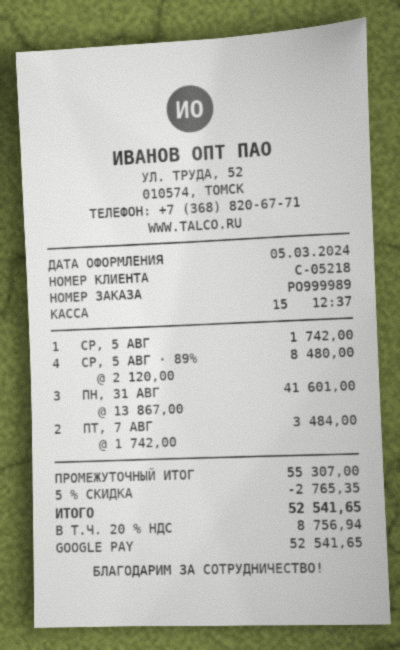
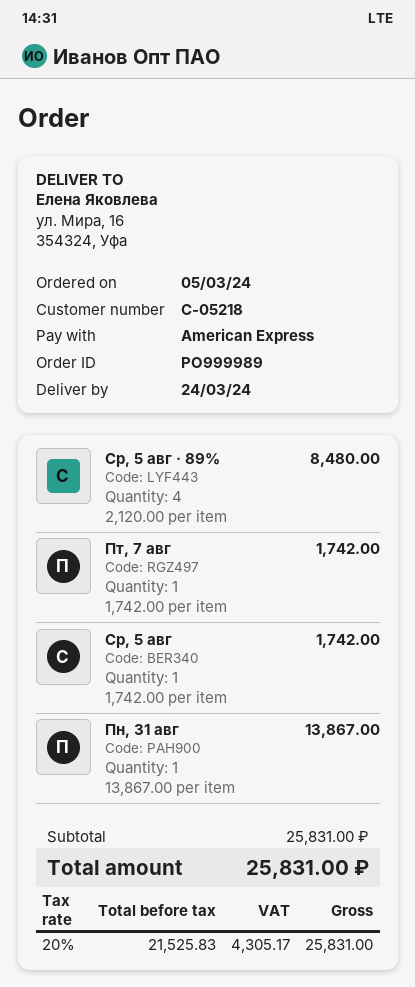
payment method: Google Pay -> American Express
ПН, 31 АВГ: 3 x 13867.00 = 41601.00 -> 1 x 13867.00 = 13867.00
ПТ, 7 АВГ: 2 x 1742.00 = 3484.00 -> 1 x 1742.00 = 1742.00
subtotal: 55307.00 -> 25831.00
discount: 5% = 2765.35 -> none
tax: 20% = 8756.94 -> 20% = 4305.17
total: 52541.65 -> 25831.00

